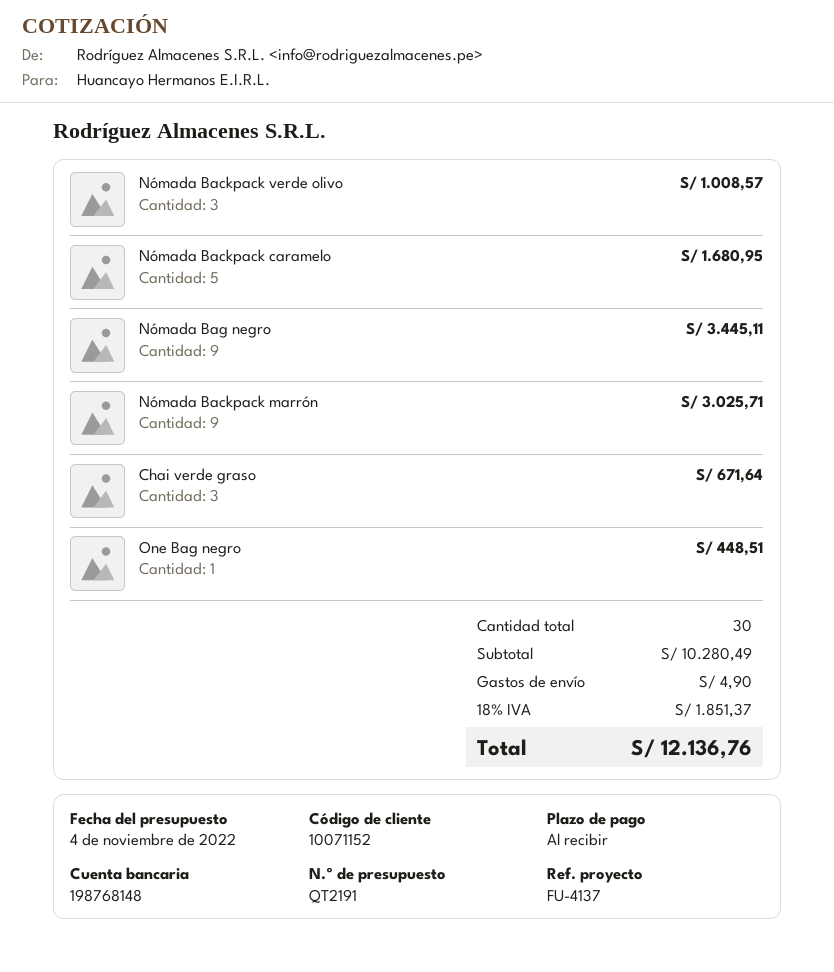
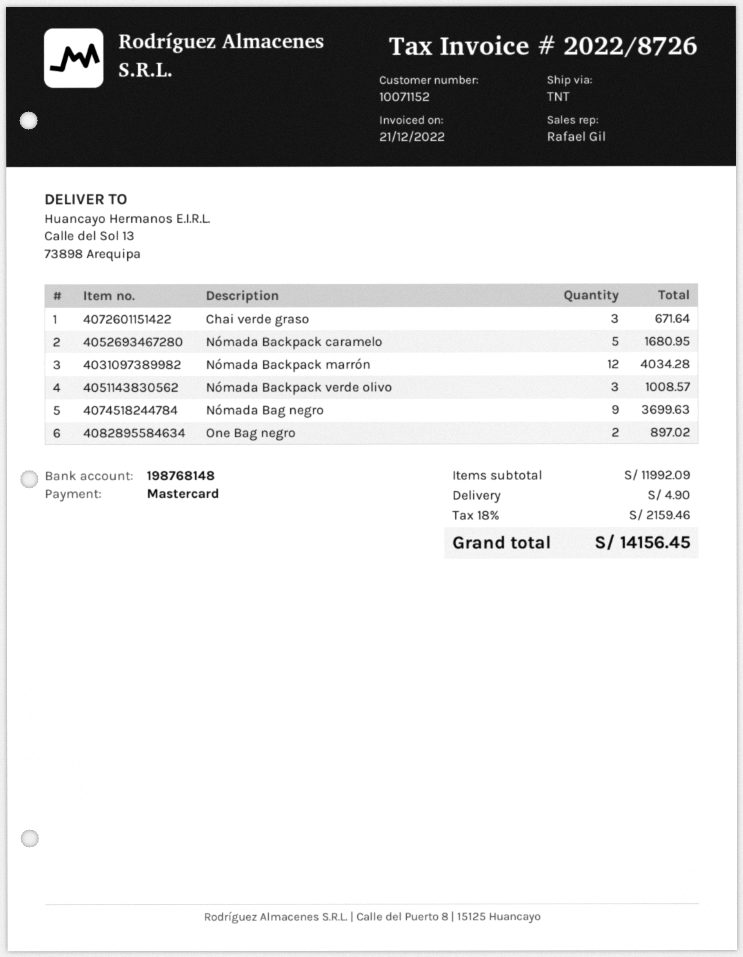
Nómada Bag negro: 9 for 3445.11 -> 9 for 3699.63
Nómada Backpack marrón: 9 for 3025.71 -> 12 for 4034.28
One Bag negro: 1 for 448.51 -> 2 for 897.02
subtotal: 10280.49 -> 11992.09
tax: 18% = 1851.37 -> 18% = 2159.46
total: 12136.76 -> 14156.45

